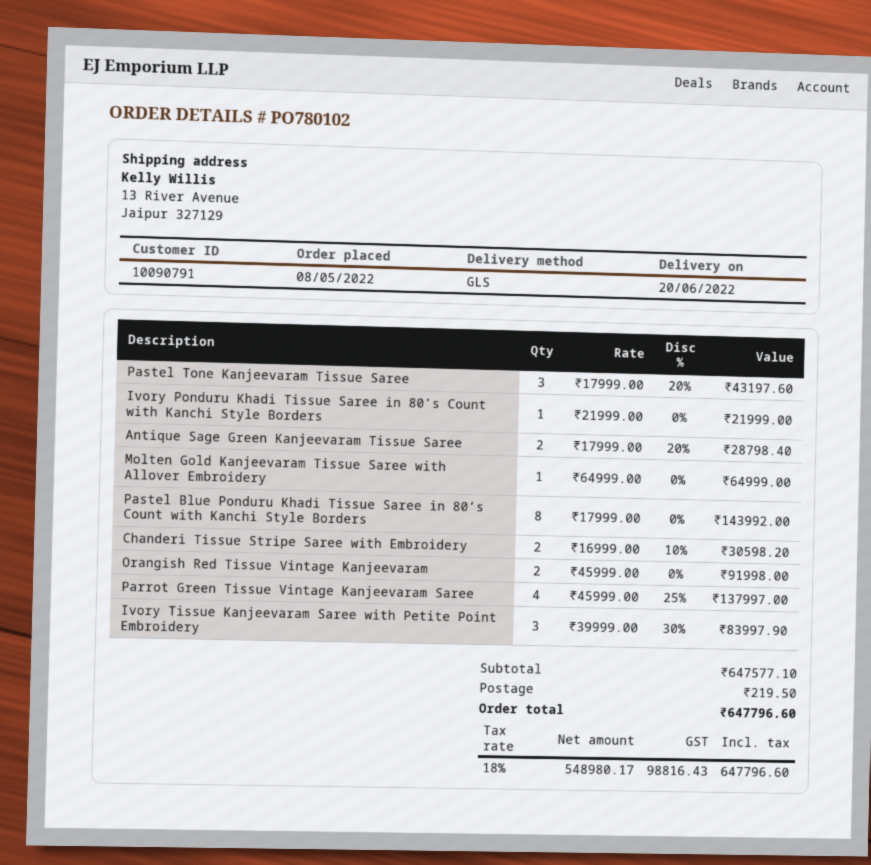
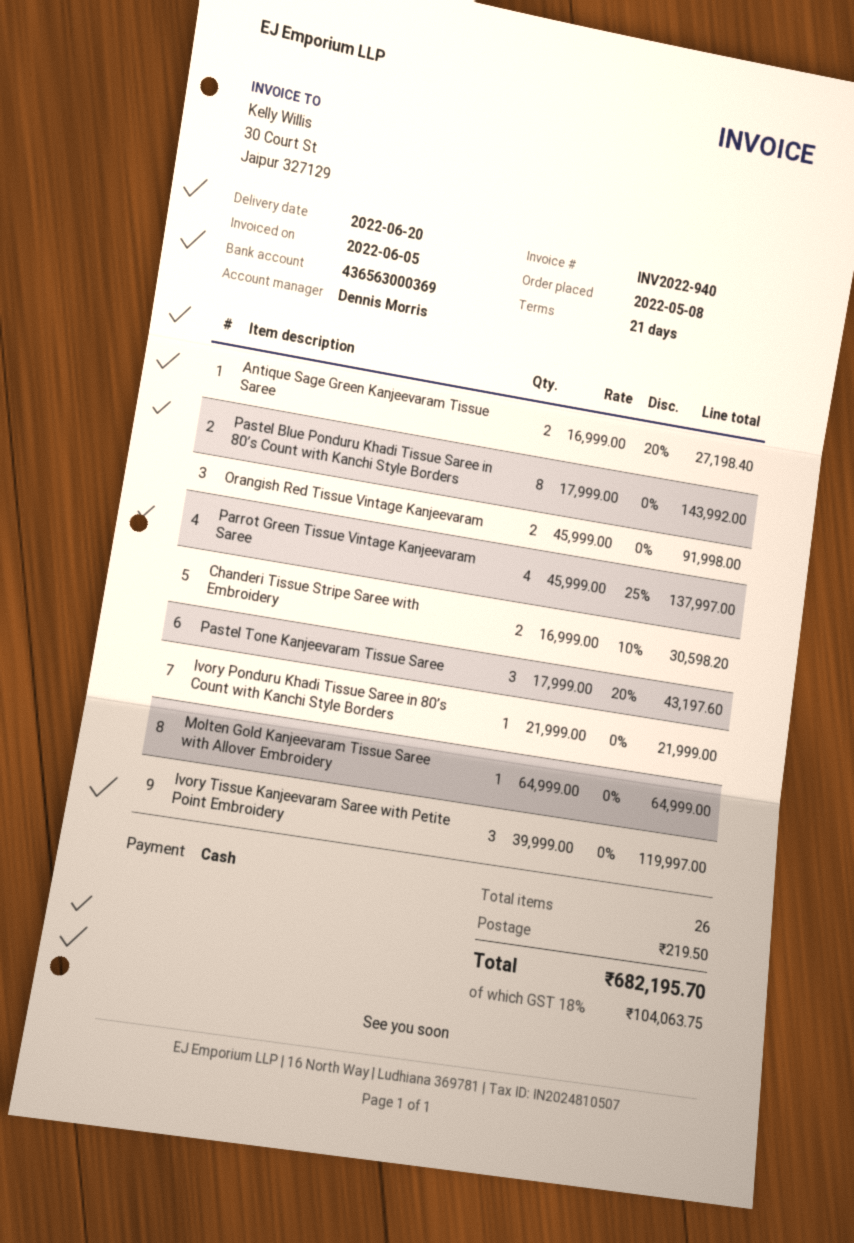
Antique Sage Green Kanjeevaram Tissue Saree: 2 x 17999.00 - 20% = 28798.40 -> 2 x 16999.00 - 20% = 27198.40
Ivory Tissue Kanjeevaram Saree with Petite Point Embroidery: 3 x 39999.00 - 30% = 83997.90 -> 3 x 39999.00 = 119997.00
tax: 18% = 98816.43 -> 18% = 104063.75
total: 647796.60 -> 682195.70

